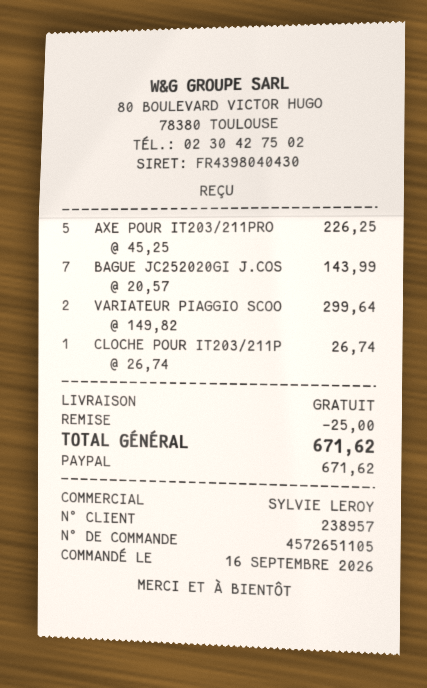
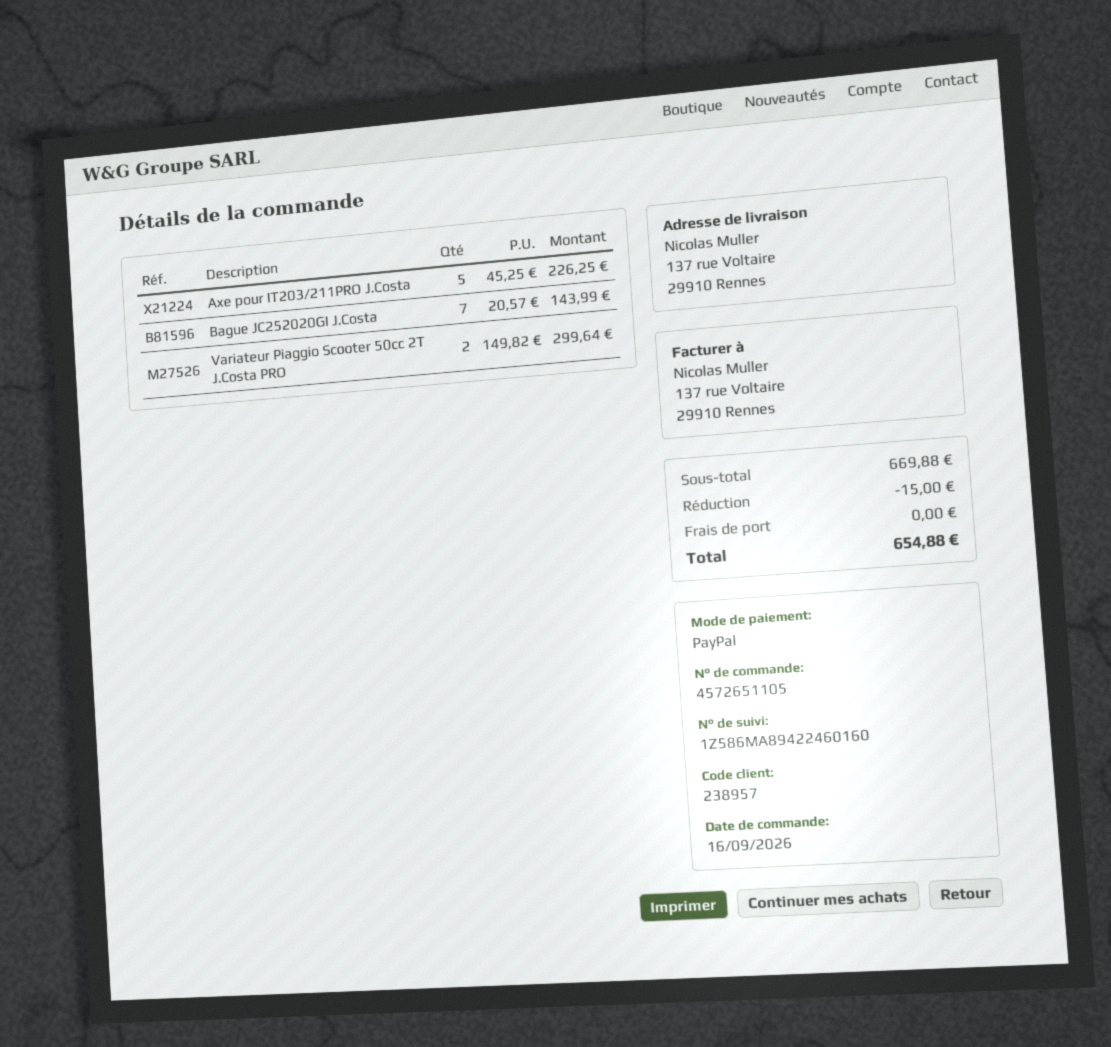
CLOCHE POUR IT203/211P: 1 x 26.74 = 26.74 -> none
discount: 25.00 -> 15.00
total: 671.62 -> 654.88

